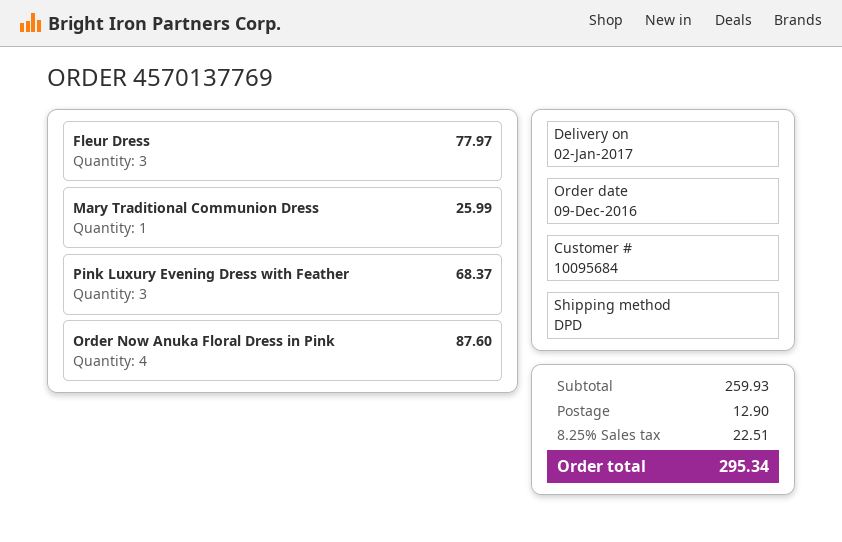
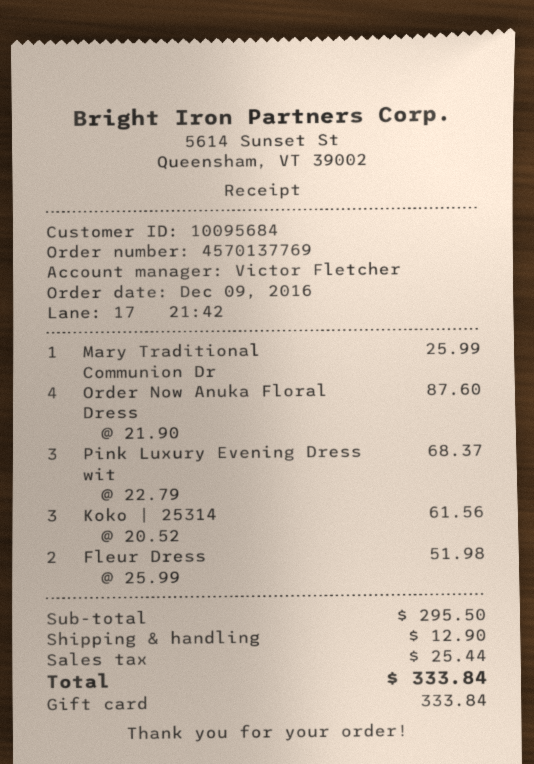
Fleur Dress: 3 for 77.97 -> 2 for 51.98
Koko | 25314: none -> 3 for 61.56
subtotal: 259.93 -> 295.50
tax: 22.51 -> 25.44
total: 295.34 -> 333.84

